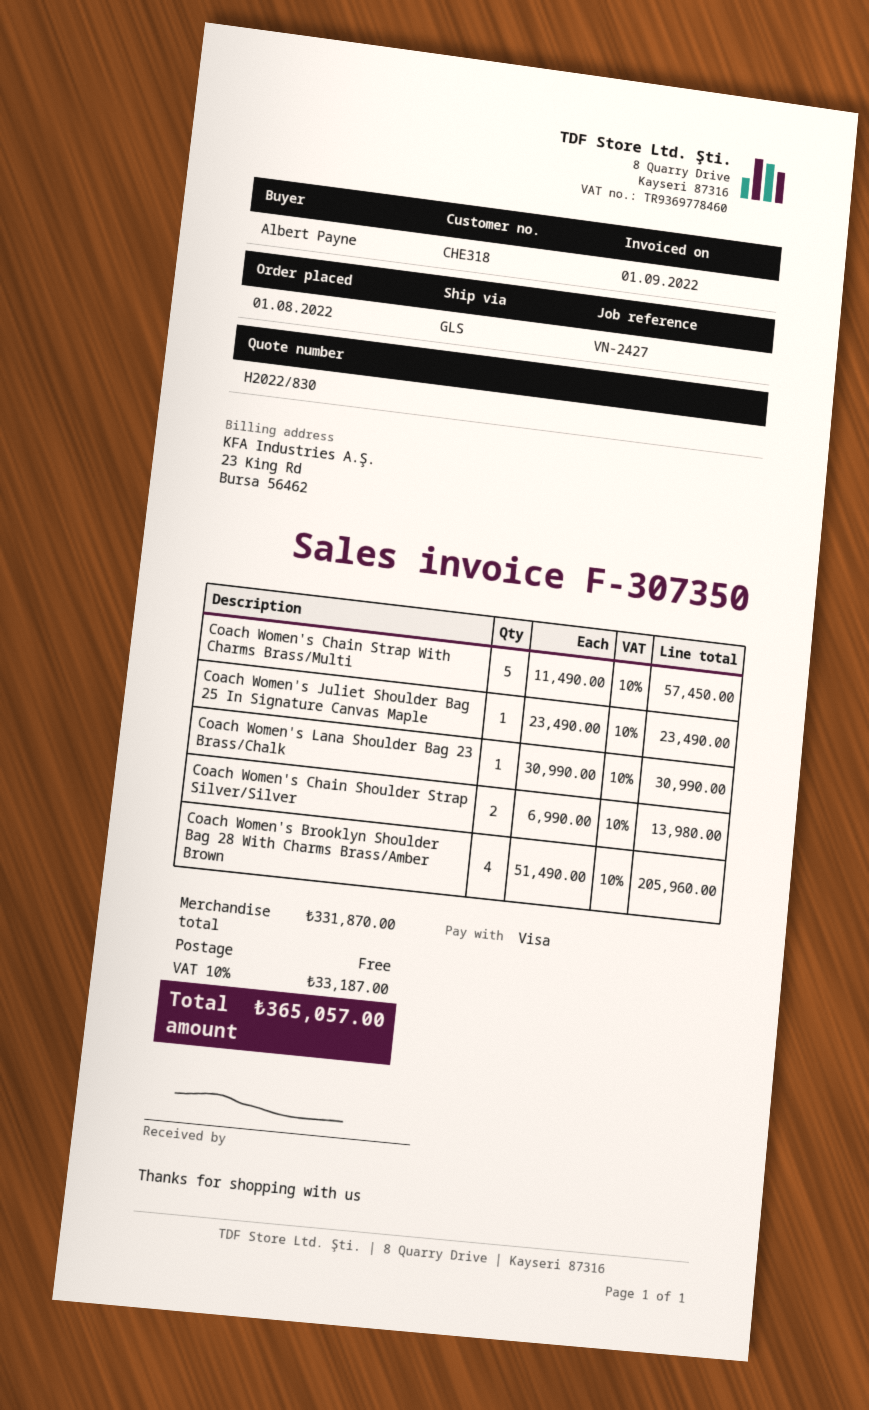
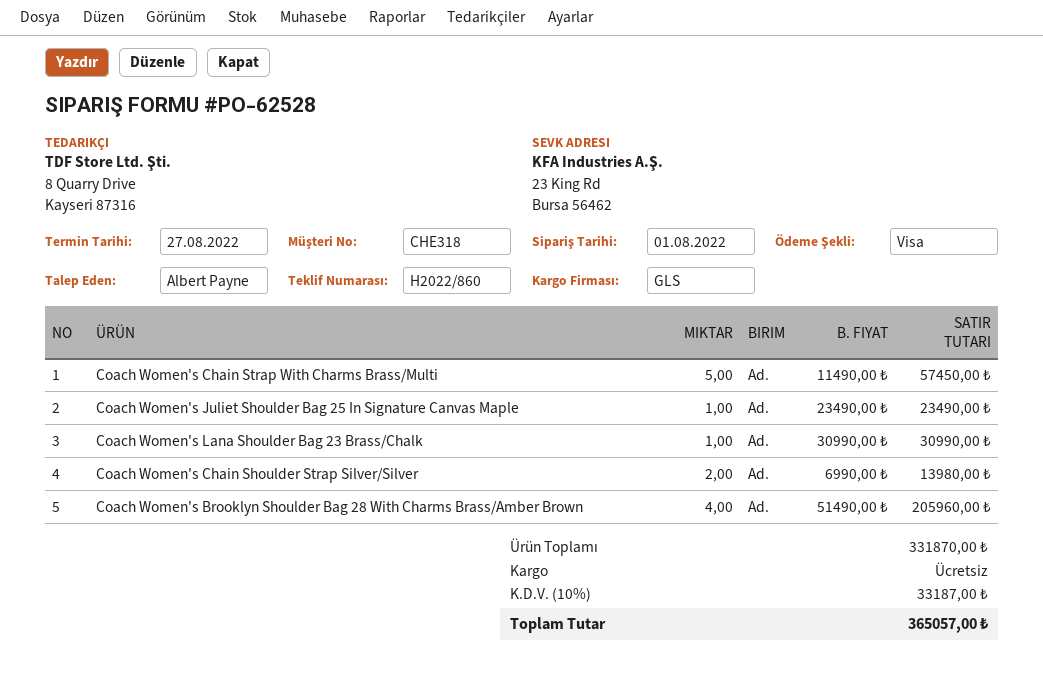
quote number: H2022/830 -> H2022/860

